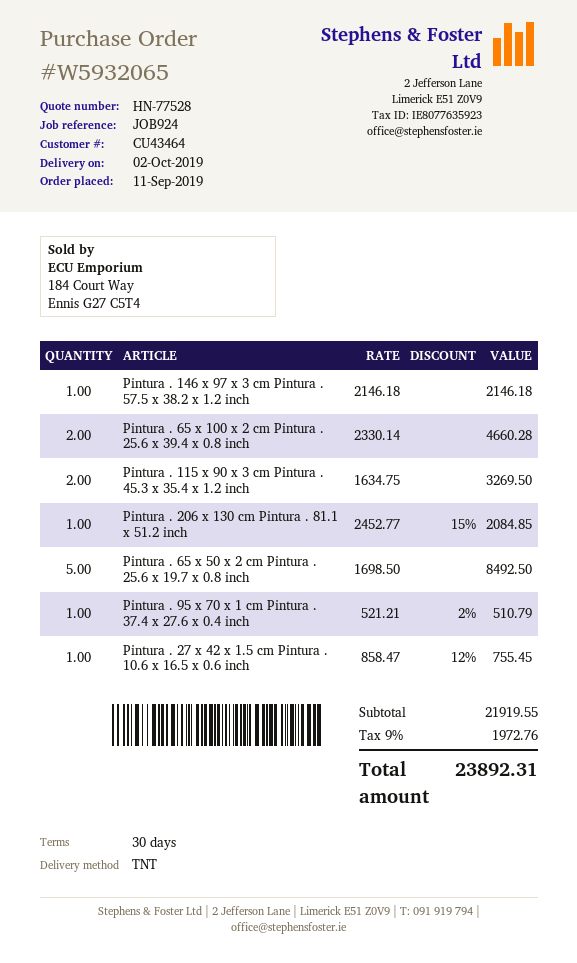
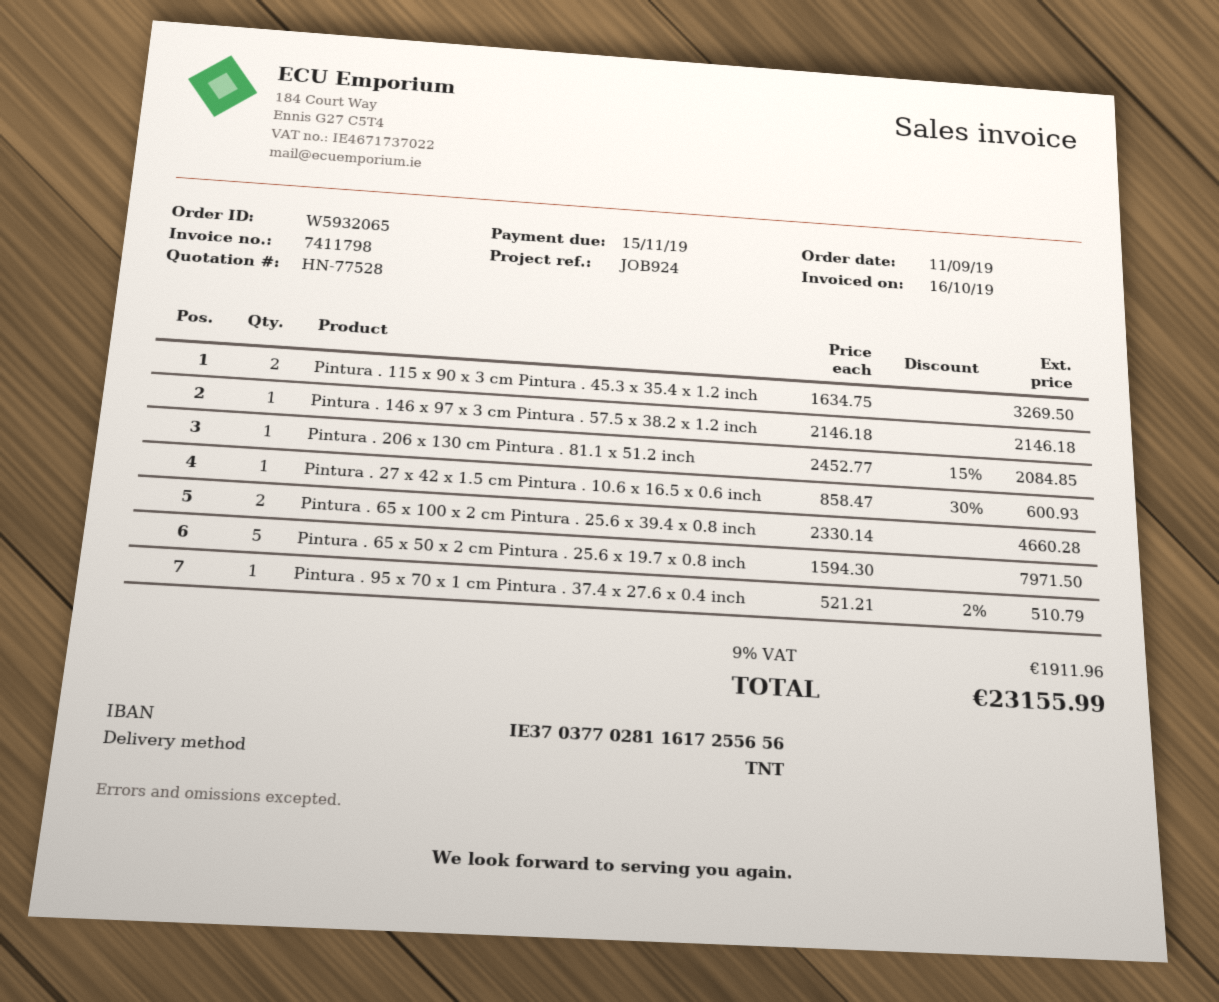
Pintura . 65 x 50 x 2 cm Pintura . 25.6 x 19.7 x 0.8 inch: 5 x 1698.50 = 8492.50 -> 5 x 1594.30 = 7971.50
Pintura . 27 x 42 x 1.5 cm Pintura . 10.6 x 16.5 x 0.6 inch: 1 x 858.47 - 12% = 755.45 -> 1 x 858.47 - 30% = 600.93
tax: 9% = 1972.76 -> 9% = 1911.96
total: 23892.31 -> 23155.99

